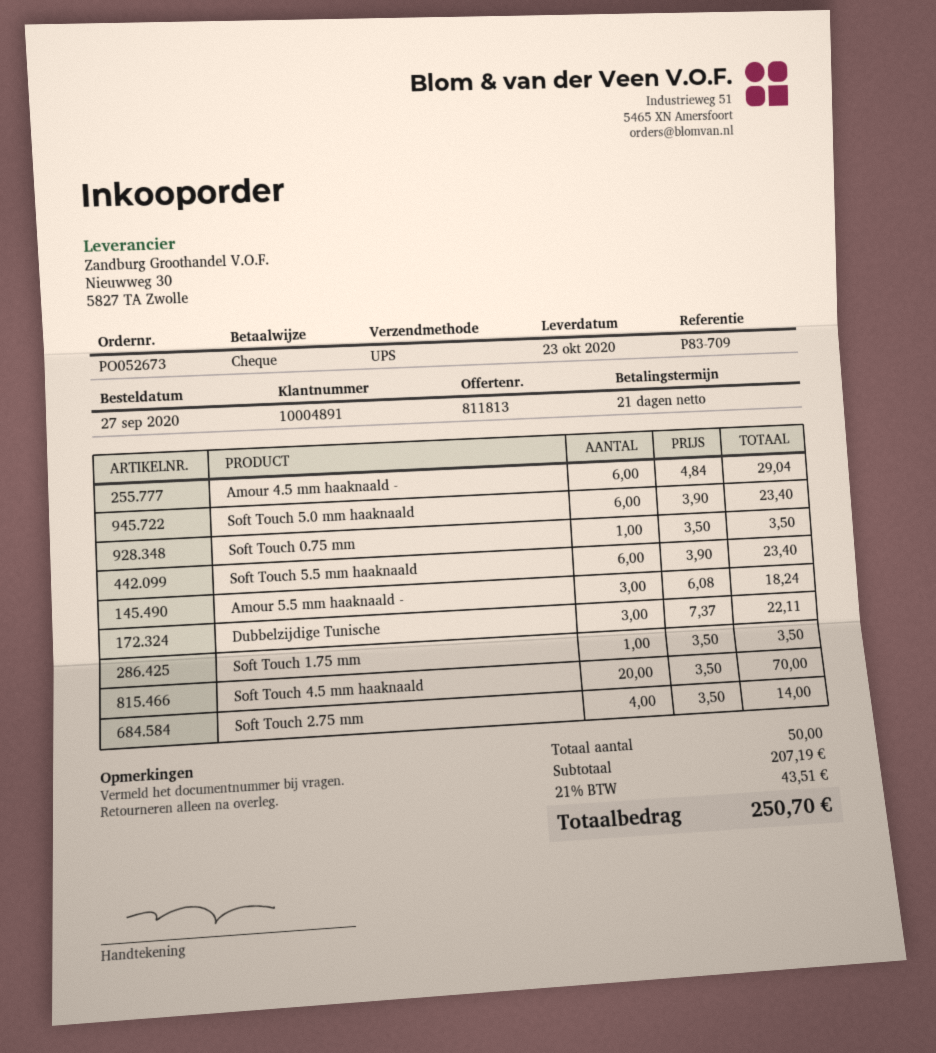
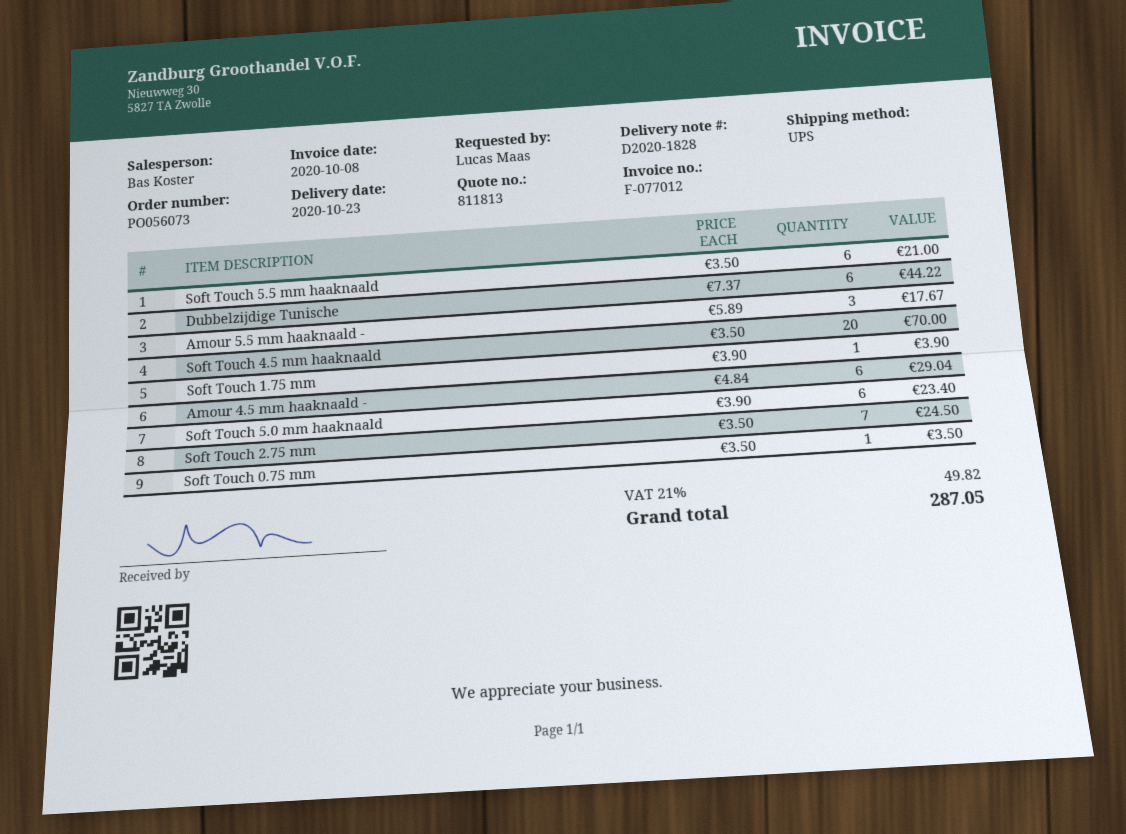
order number: PO052673 -> PO056073
Soft Touch 5.5 mm haaknaald: 6 x 3.90 = 23.40 -> 6 x 3.50 = 21.00
Amour 5.5 mm haaknaald -: 3 x 6.08 = 18.24 -> 3 x 5.89 = 17.67
Dubbelzijdige Tunische: 3 x 7.37 = 22.11 -> 6 x 7.37 = 44.22
Soft Touch 1.75 mm: 1 x 3.50 = 3.50 -> 1 x 3.90 = 3.90
Soft Touch 2.75 mm: 4 x 3.50 = 14.00 -> 7 x 3.50 = 24.50
tax: 21% = 43.51 -> 21% = 49.82
total: 250.70 -> 287.05

